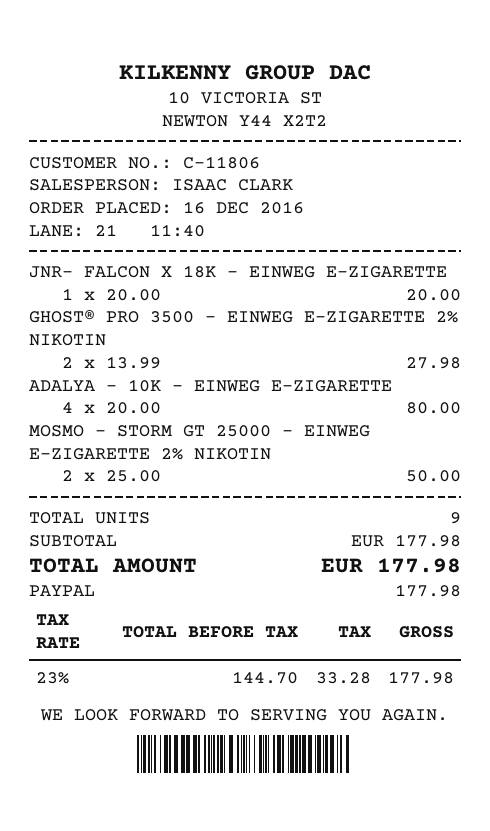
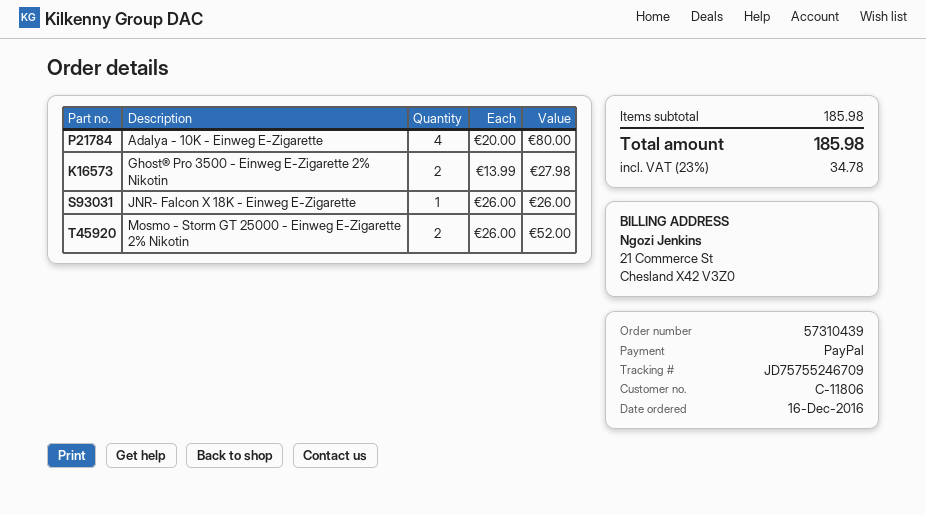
JNR- FALCON X 18K - EINWEG E-ZIGARETTE: 1 x 20.00 = 20.00 -> 1 x 26.00 = 26.00
MOSMO - STORM GT 25000 - EINWEG E-ZIGARETTE 2% NIKOTIN: 2 x 25.00 = 50.00 -> 2 x 26.00 = 52.00
subtotal: 177.98 -> 185.98
tax: 23% = 33.28 -> 23% = 34.78
total: 177.98 -> 185.98

